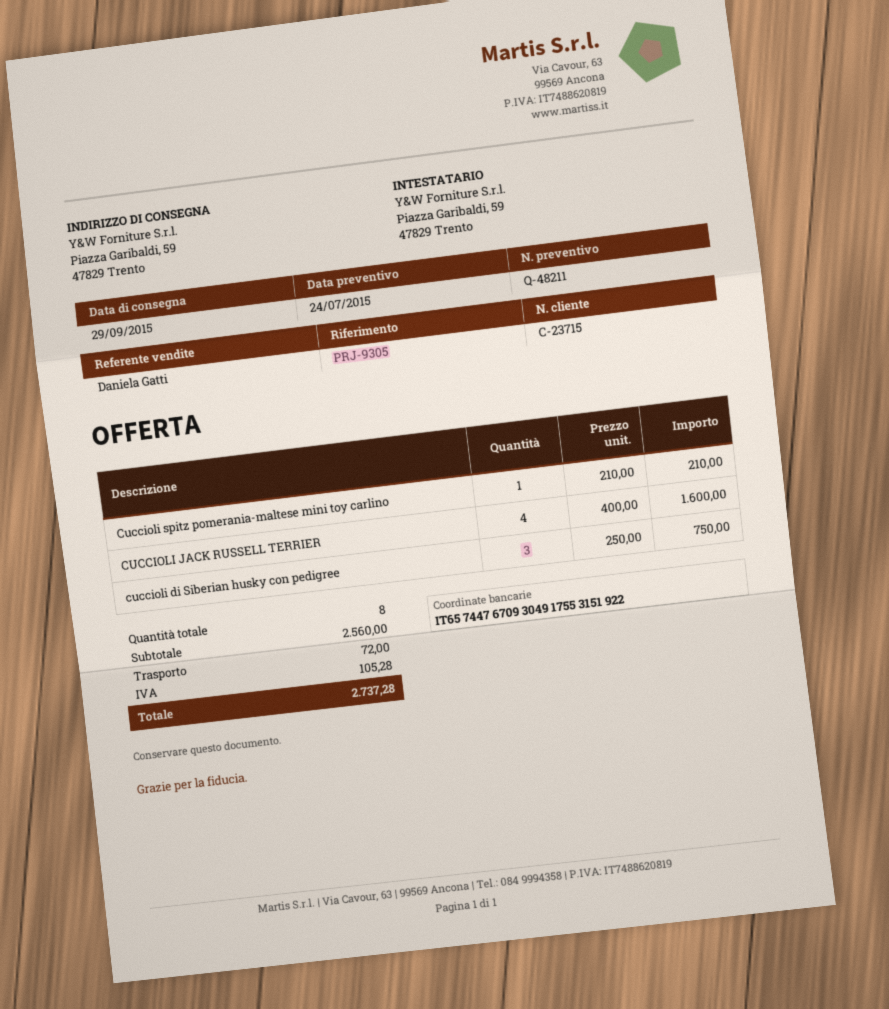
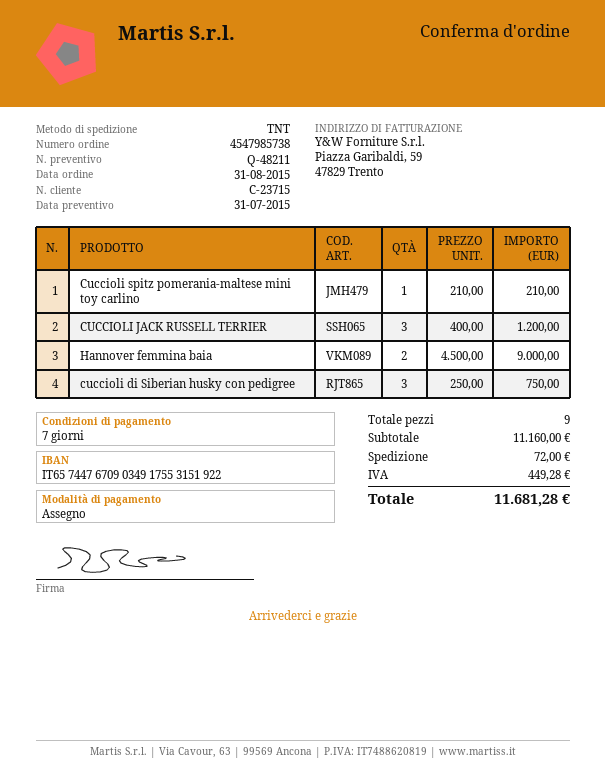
quote date: 2015-07-24 -> 2015-07-31
bank account: IT6574476709304917553151922 -> IT6574476709034917553151922
CUCCIOLI JACK RUSSELL TERRIER: 4 x 400.00 = 1600.00 -> 3 x 400.00 = 1200.00
Hannover femmina baia: none -> 2 x 4500.00 = 9000.00
total quantity: 8 -> 9
subtotal: 2560.00 -> 11160.00
tax: 105.28 -> 449.28
total: 2737.28 -> 11681.28

